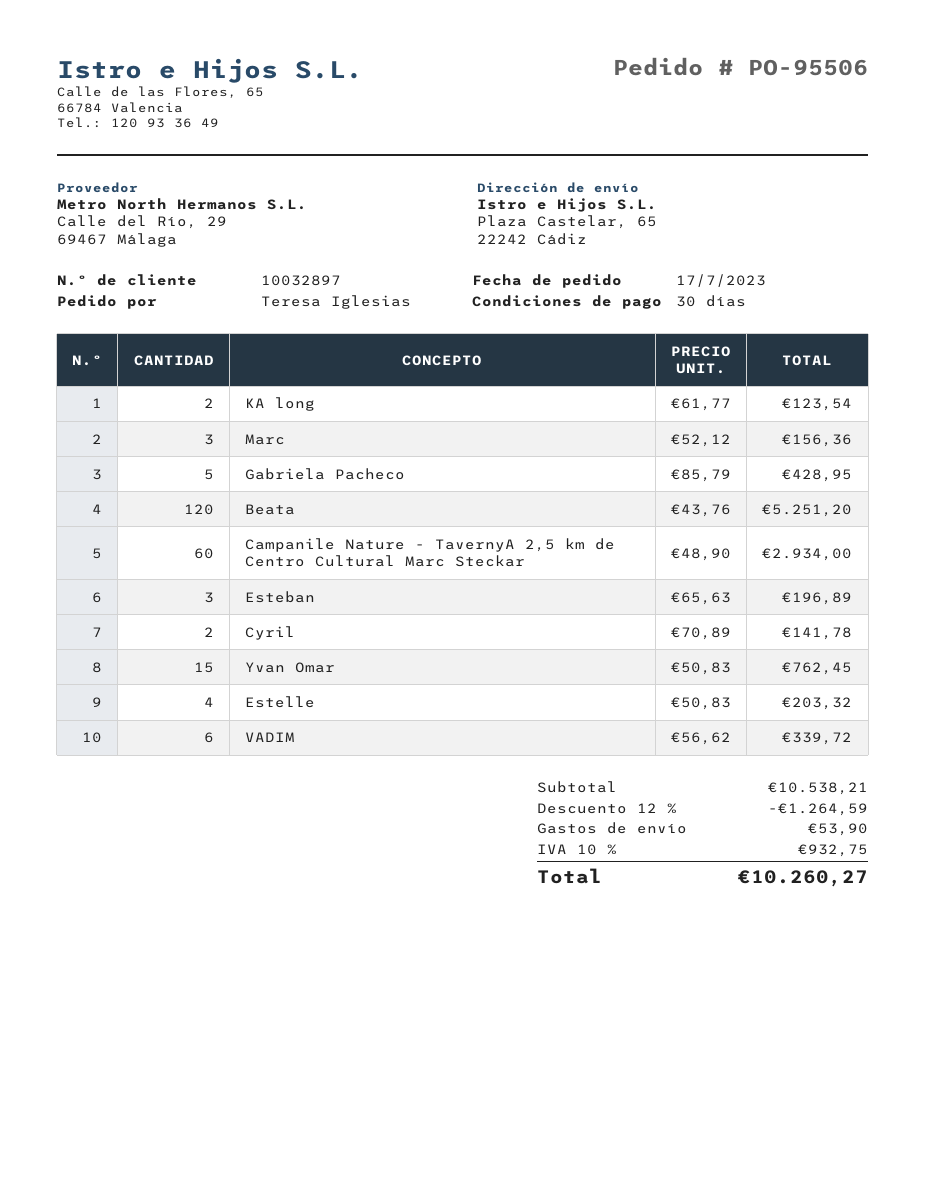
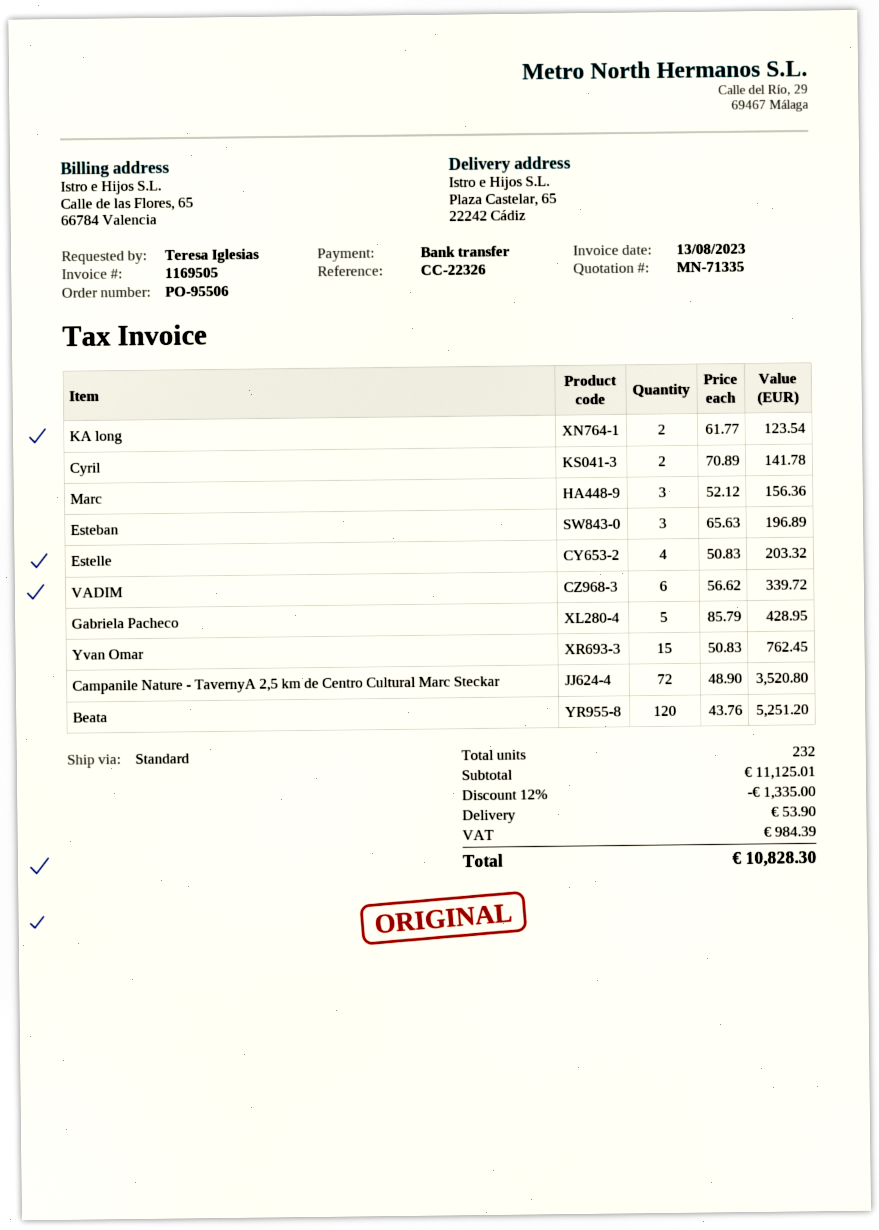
Campanile Nature - TavernyA 2,5 km de Centro Cultural Marc Steckar: 60 x 48.90 = 2934.00 -> 72 x 48.90 = 3520.80
subtotal: 10538.21 -> 11125.01
discount: 12% = 1264.59 -> 12% = 1335.00
tax: 932.75 -> 984.39
total: 10260.27 -> 10828.30

